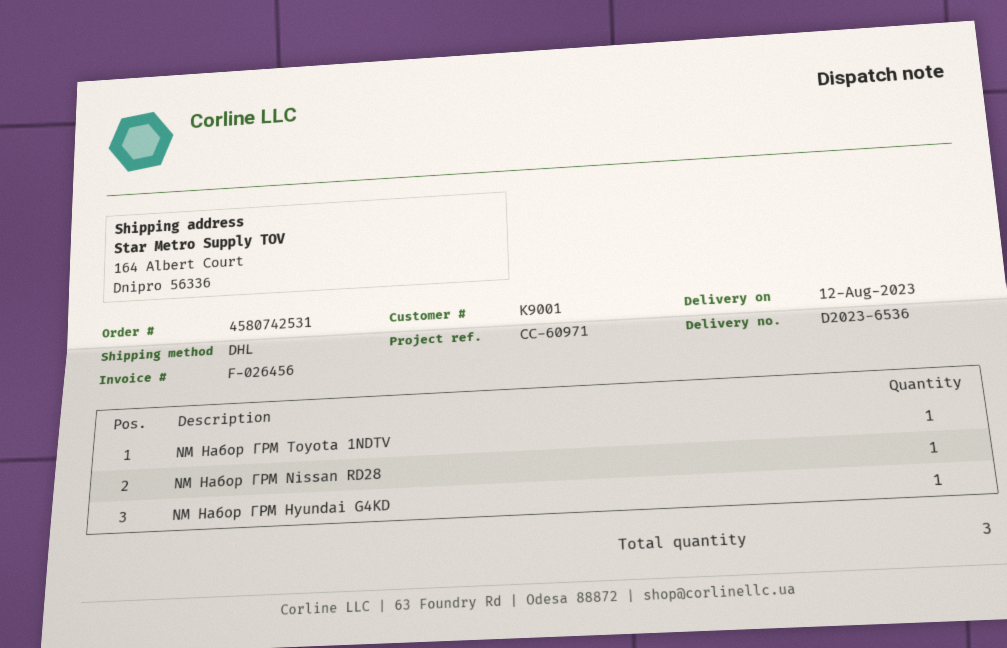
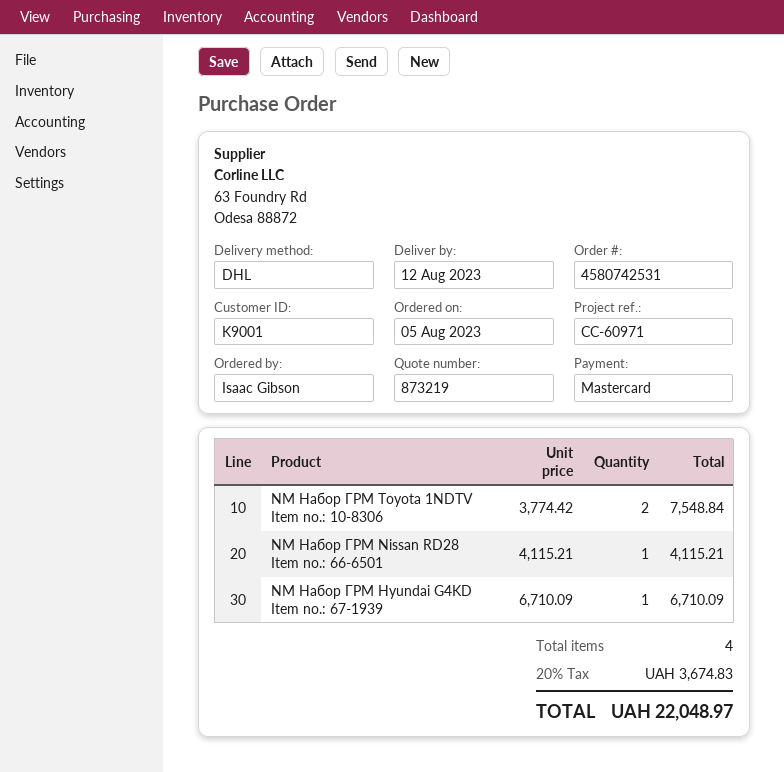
NM Набор ГРМ Toyota 1NDTV: 1 -> 2
total quantity: 3 -> 4

